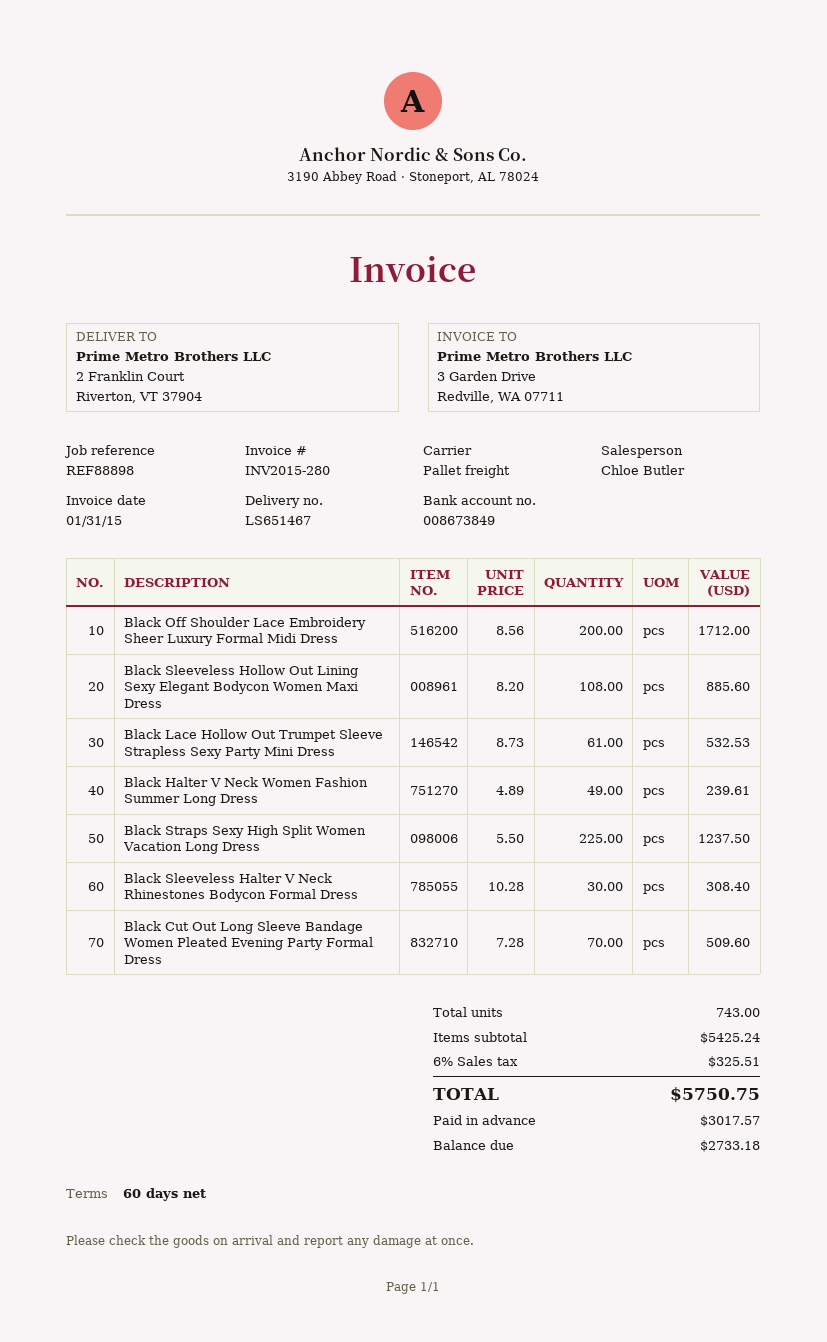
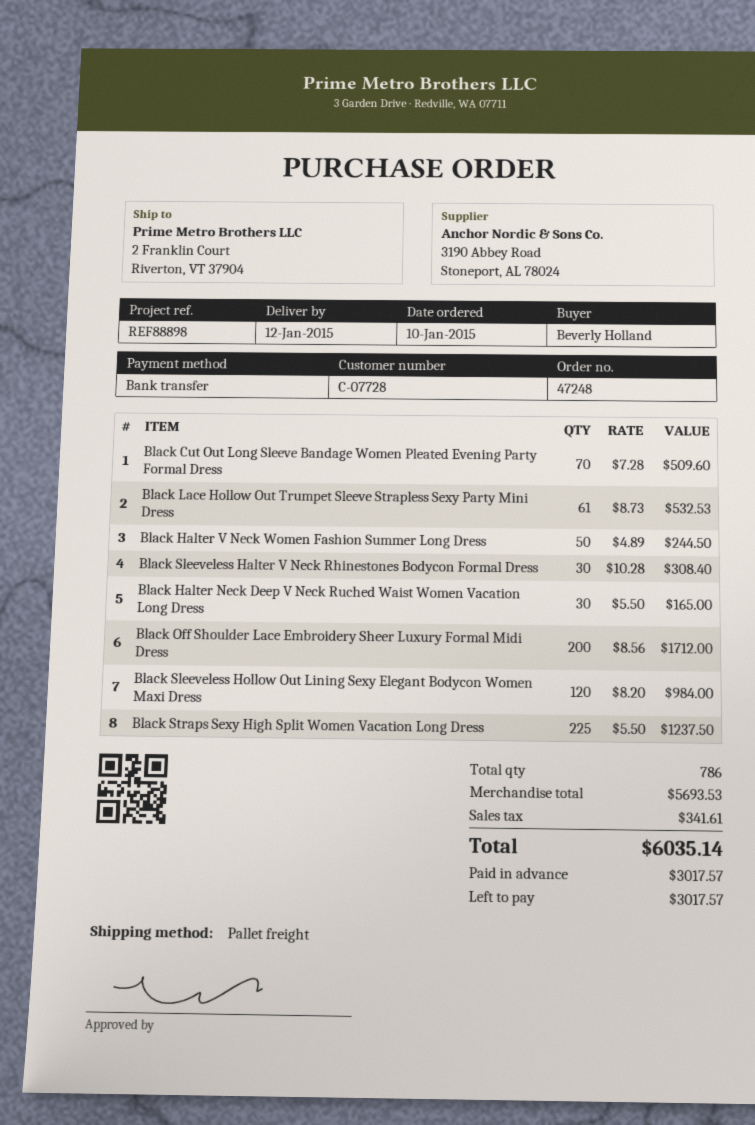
Black Sleeveless Hollow Out Lining Sexy Elegant Bodycon Women Maxi Dress: 108 x 8.20 = 885.60 -> 120 x 8.20 = 984.00
Black Halter V Neck Women Fashion Summer Long Dress: 49 x 4.89 = 239.61 -> 50 x 4.89 = 244.50
Black Halter Neck Deep V Neck Ruched Waist Women Vacation Long Dress: none -> 30 x 5.50 = 165.00
total quantity: 743 -> 786
subtotal: 5425.24 -> 5693.53
tax: 325.51 -> 341.61
total: 5750.75 -> 6035.14
balance: 2733.18 -> 3017.57

